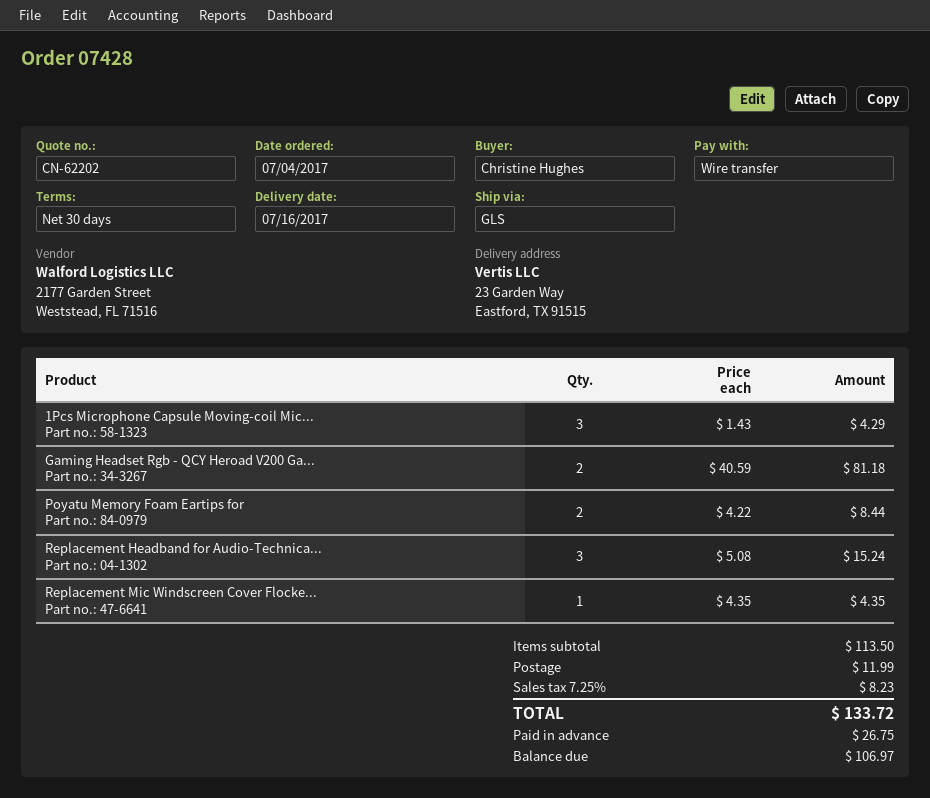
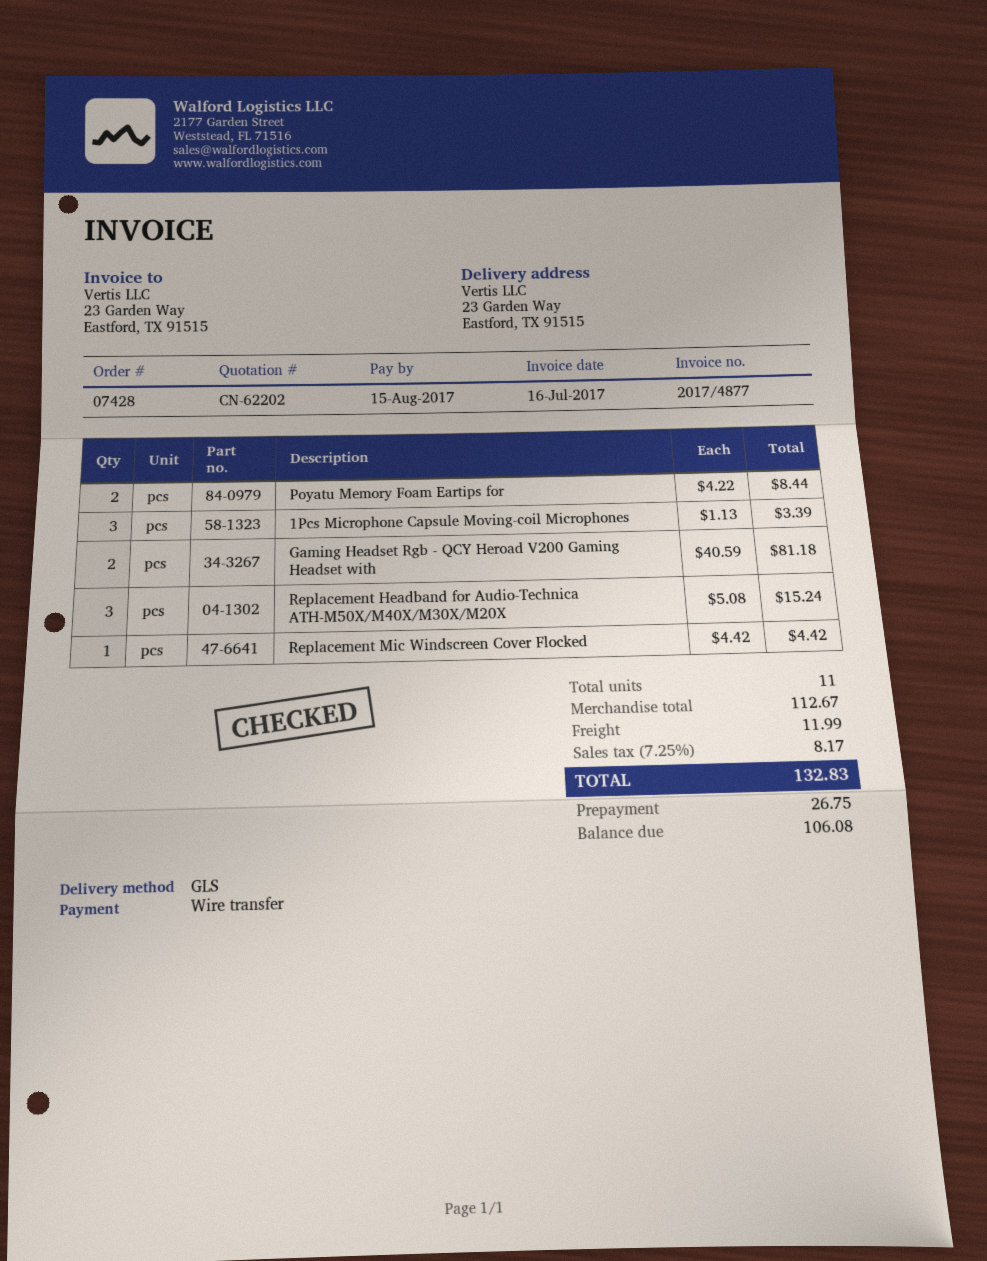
1Pcs Microphone Capsule Moving-coil Mic...: 3 x 1.43 = 4.29 -> 3 x 1.13 = 3.39
Replacement Mic Windscreen Cover Flocke...: 1 x 4.35 = 4.35 -> 1 x 4.42 = 4.42
subtotal: 113.50 -> 112.67
tax: 7.25% = 8.23 -> 7.25% = 8.17
total: 133.72 -> 132.83
balance: 106.97 -> 106.08

